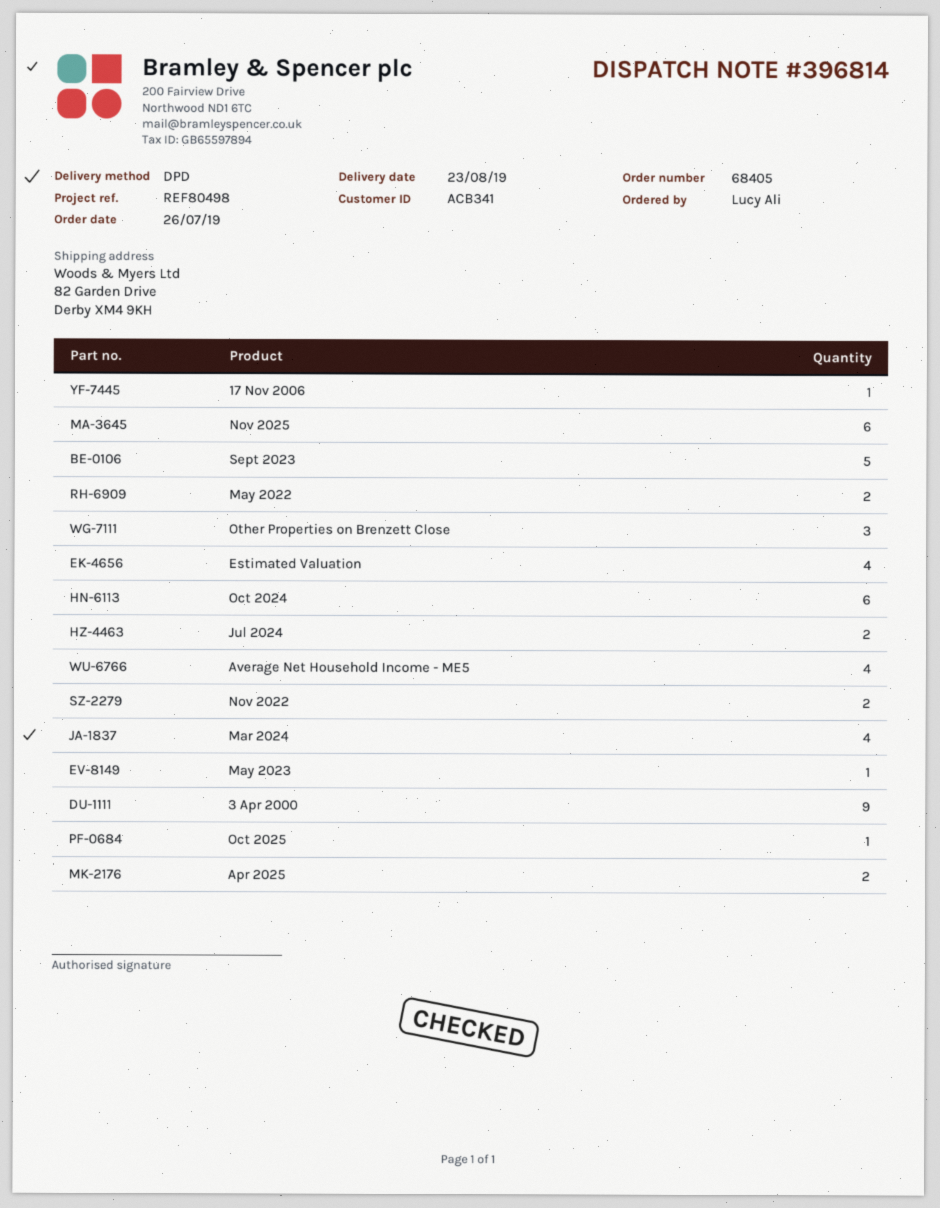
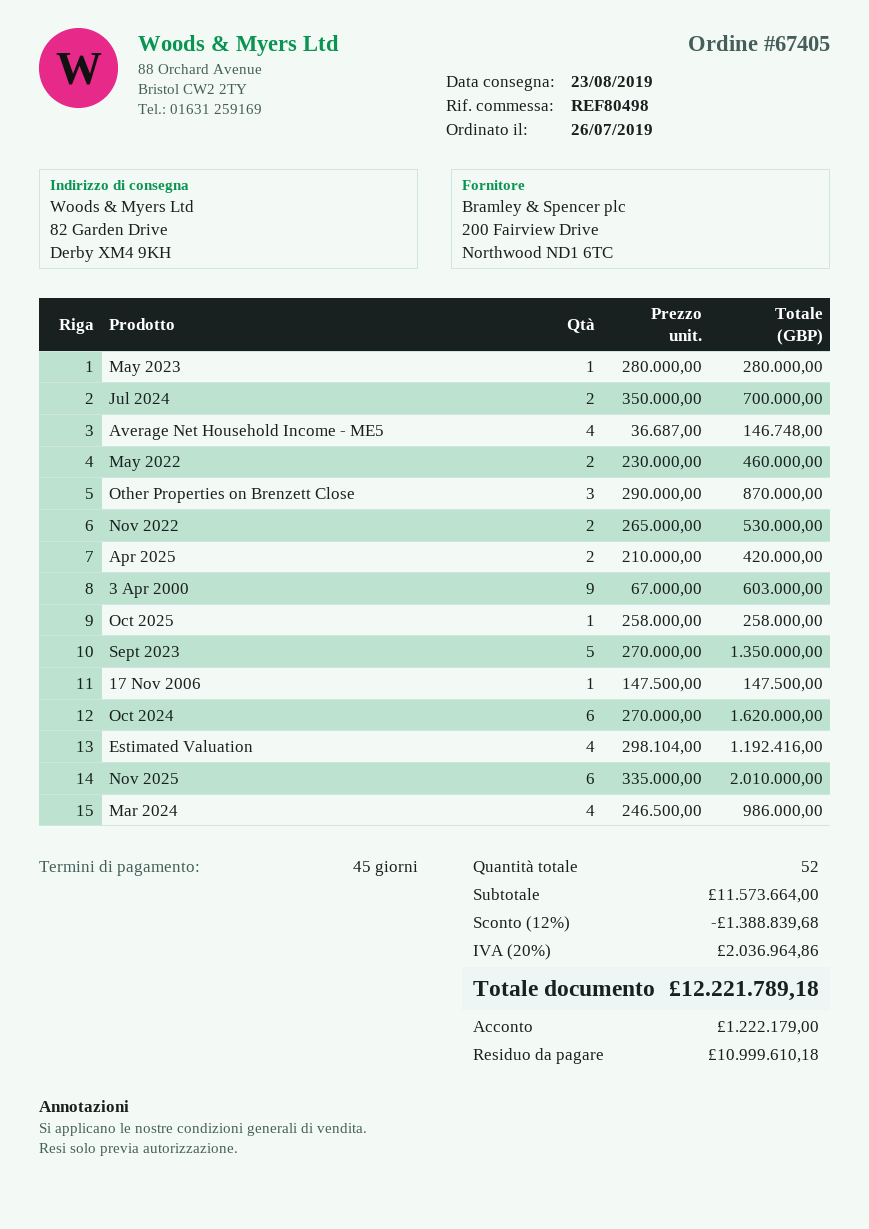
order number: 68405 -> 67405

